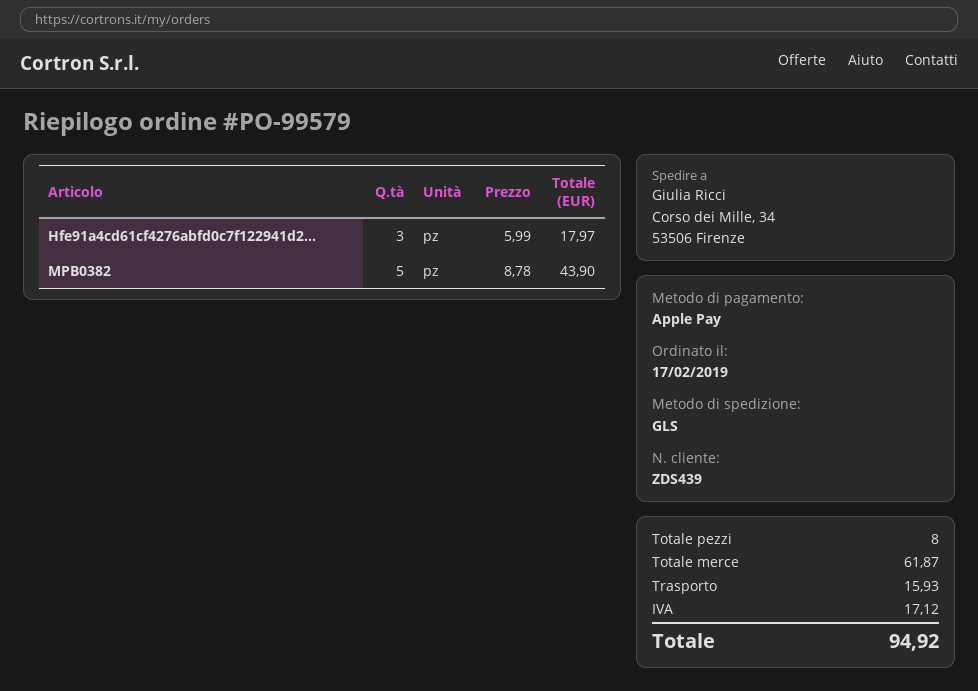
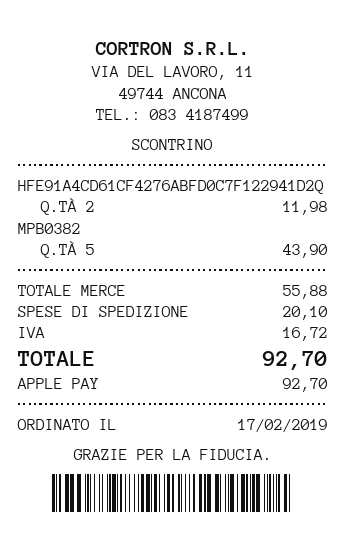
Hfe91a4cd61cf4276abfd0c7f122941d2...: 3 for 17.97 -> 2 for 11.98
subtotal: 61.87 -> 55.88
shipping: 15.93 -> 20.10
tax: 17.12 -> 16.72
total: 94.92 -> 92.70

